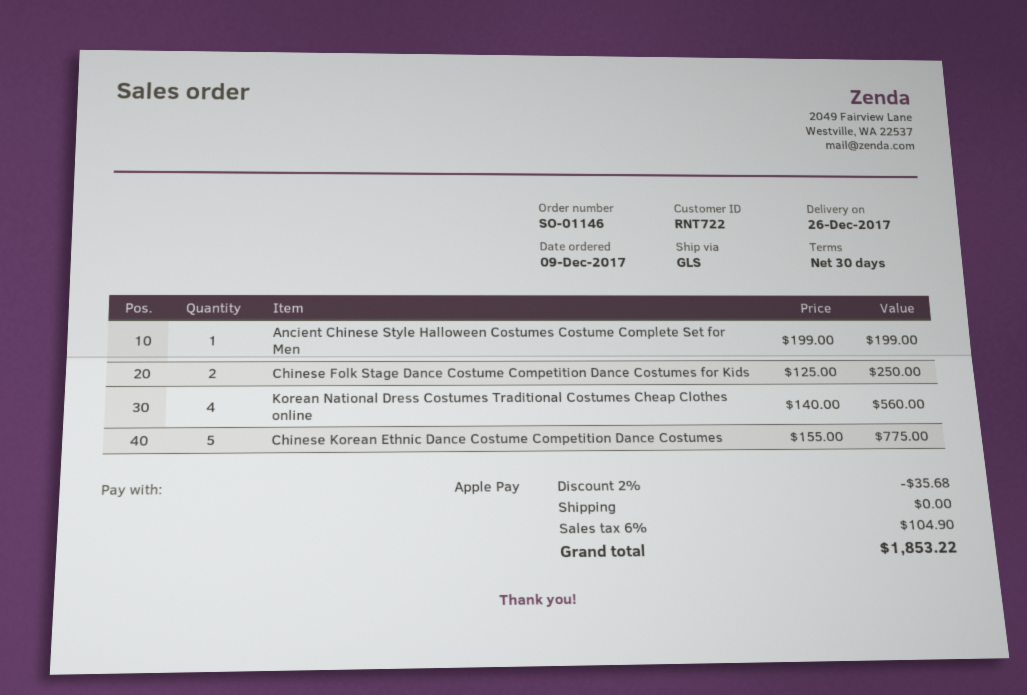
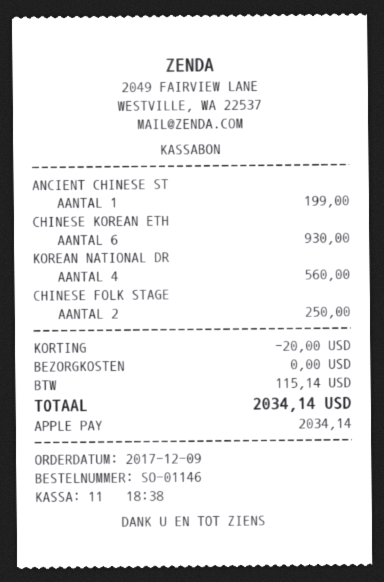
Chinese Korean Ethnic Dance Costume Competition Dance Costumes: 5 for 775.00 -> 6 for 930.00
discount: 35.68 -> 20.00
tax: 104.90 -> 115.14
total: 1853.22 -> 2034.14

